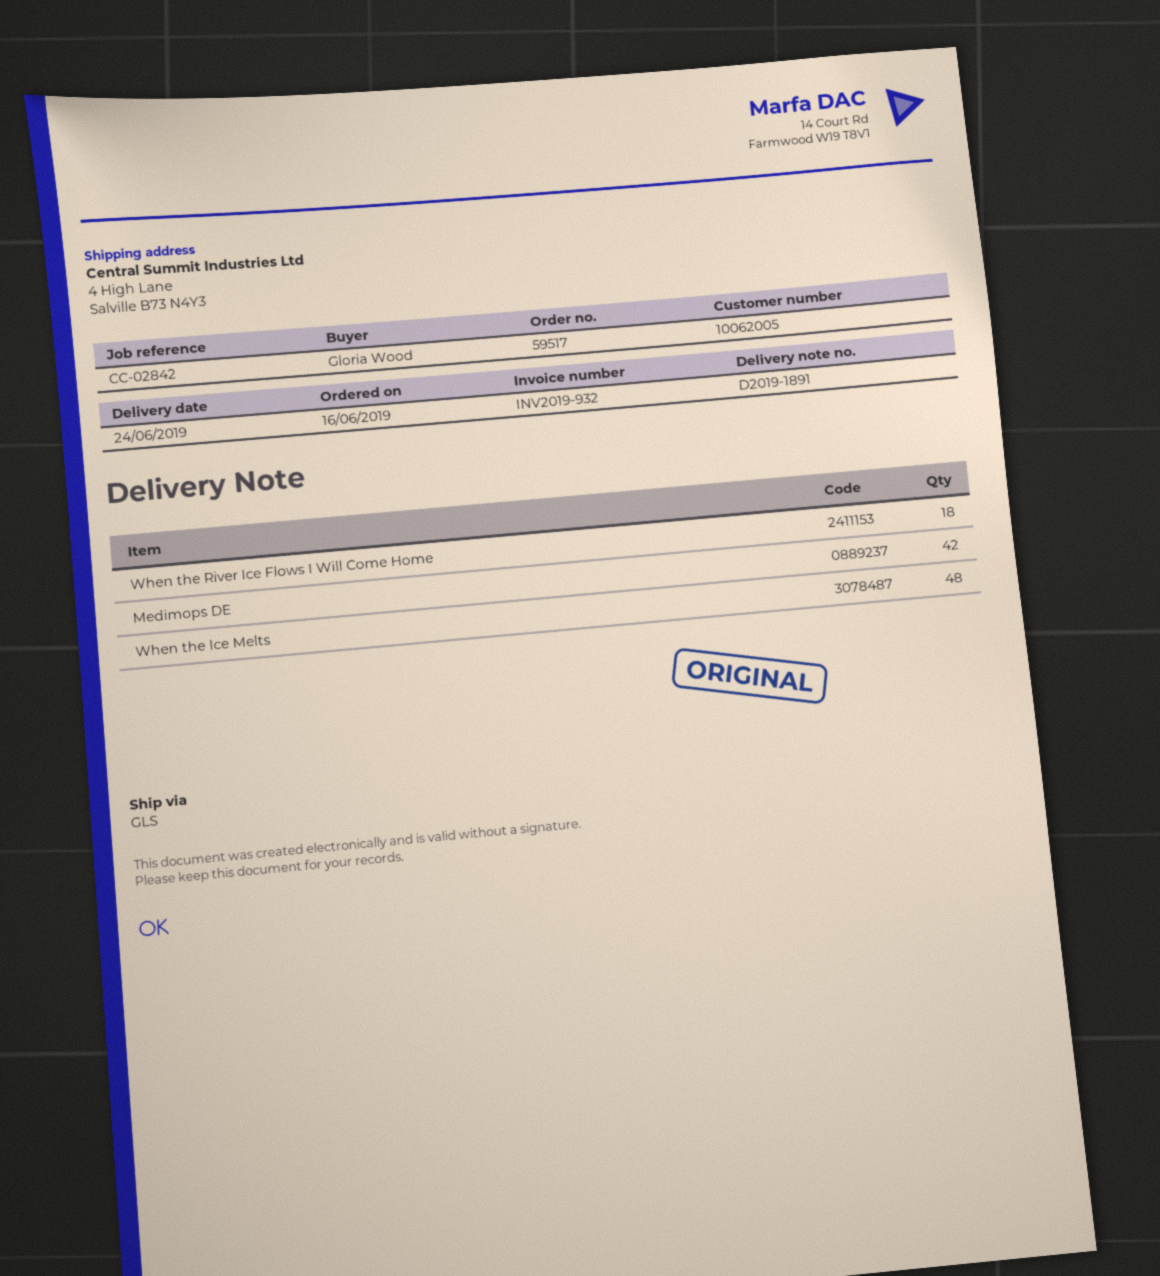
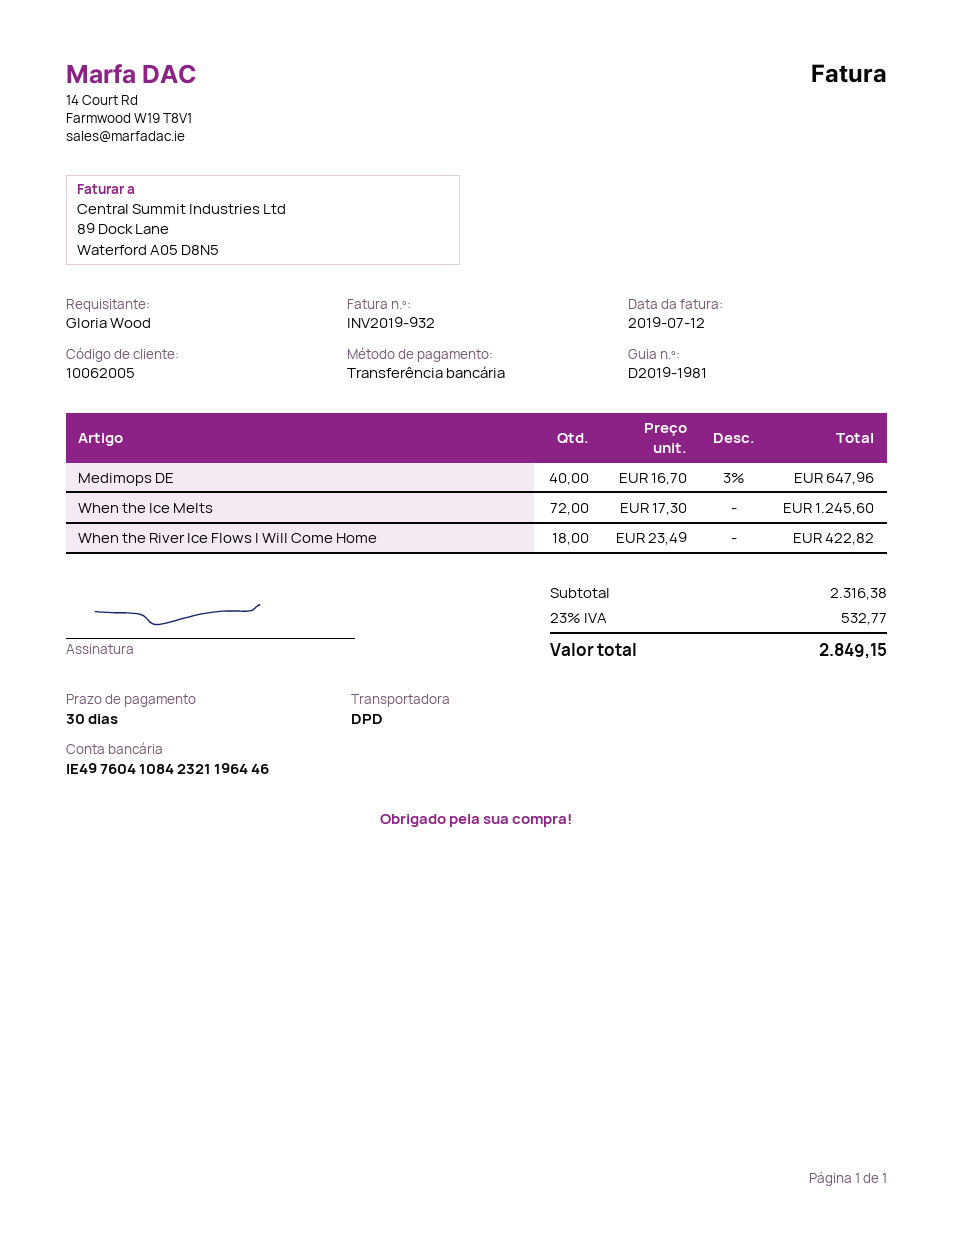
delivery note number: D2019-1891 -> D2019-1981
shipping method: GLS -> DPD
Medimops DE: 42 -> 40
When the Ice Melts: 48 -> 72

